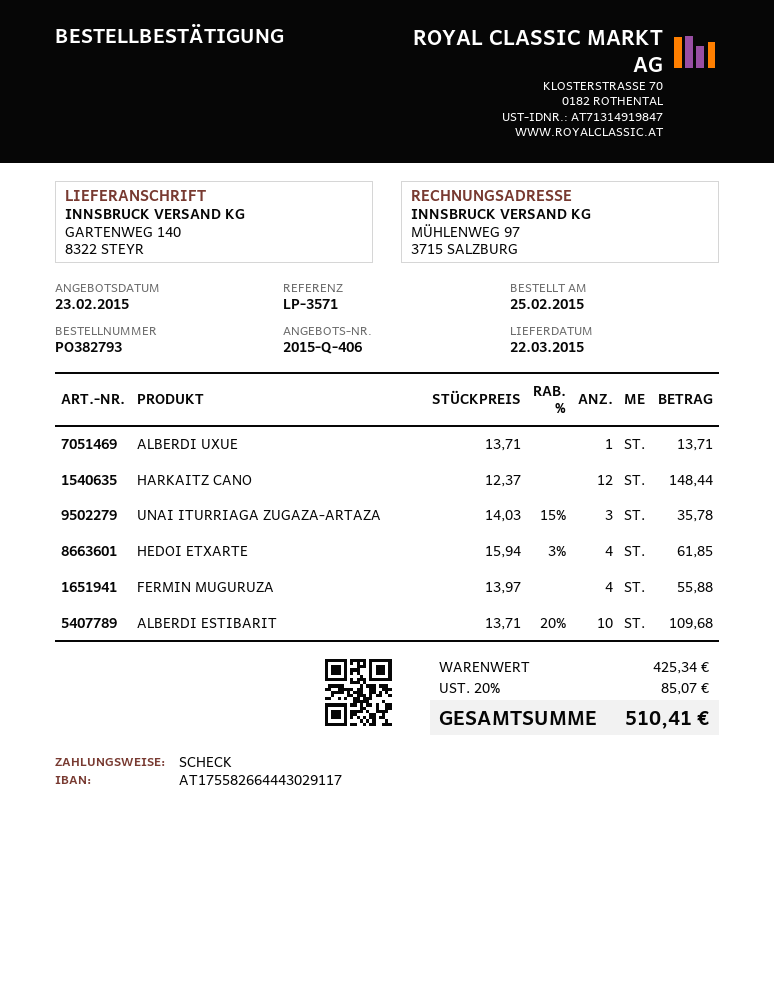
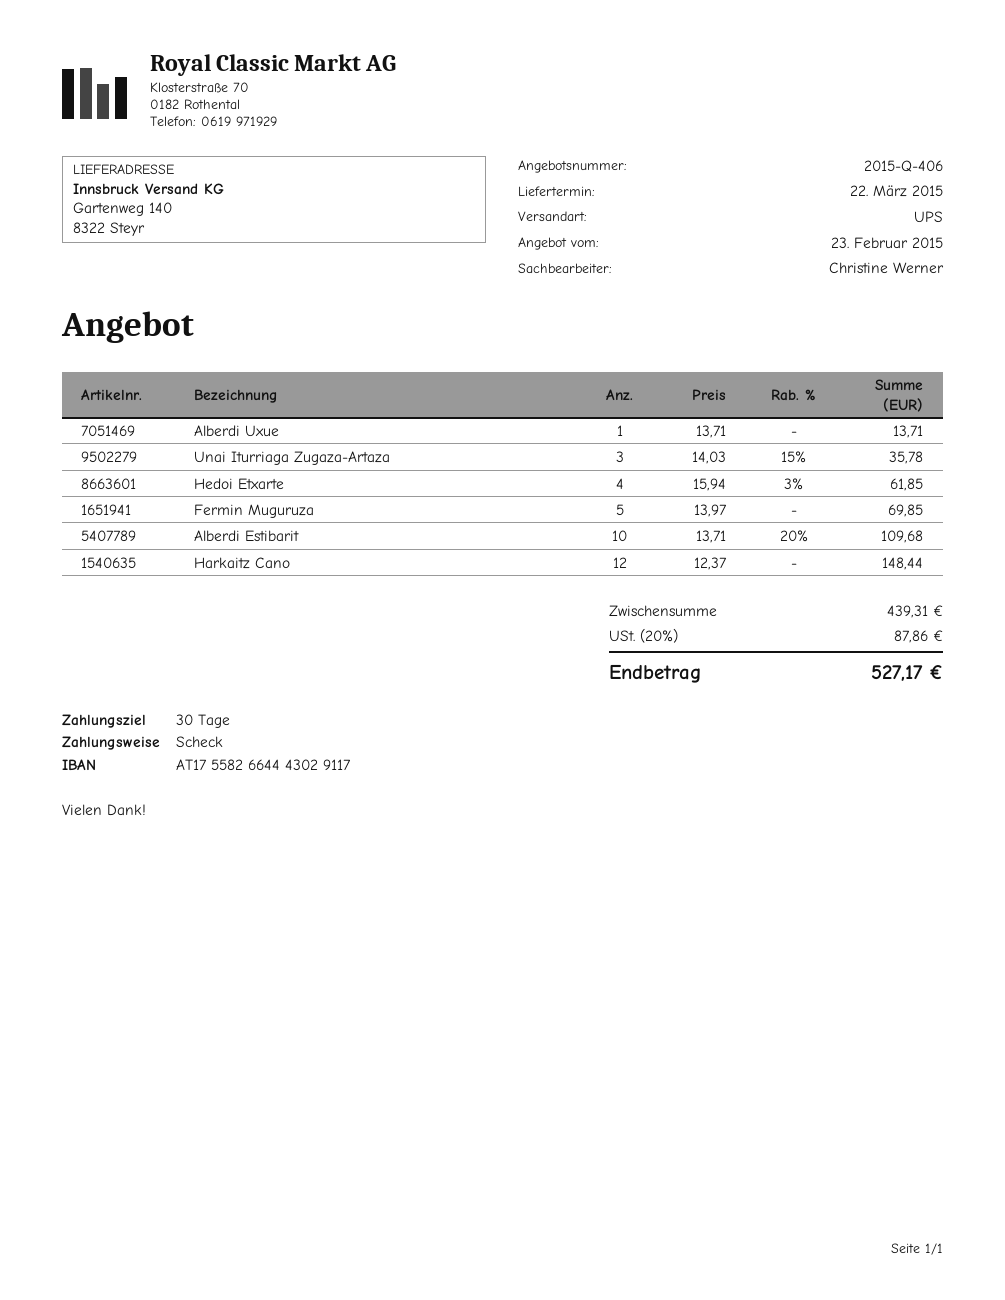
FERMIN MUGURUZA: 4 x 13.97 = 55.88 -> 5 x 13.97 = 69.85
subtotal: 425.34 -> 439.31
tax: 20% = 85.07 -> 20% = 87.86
total: 510.41 -> 527.17

